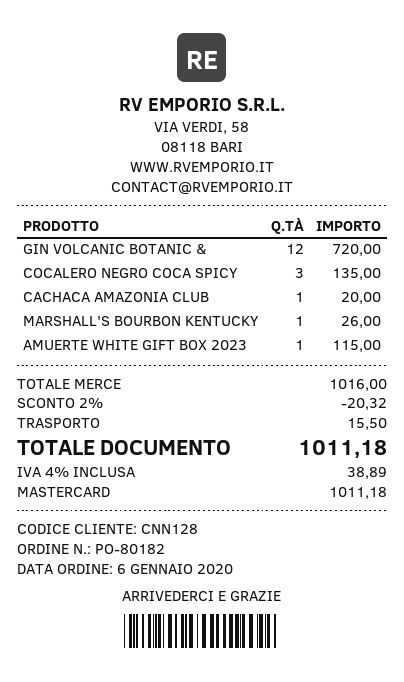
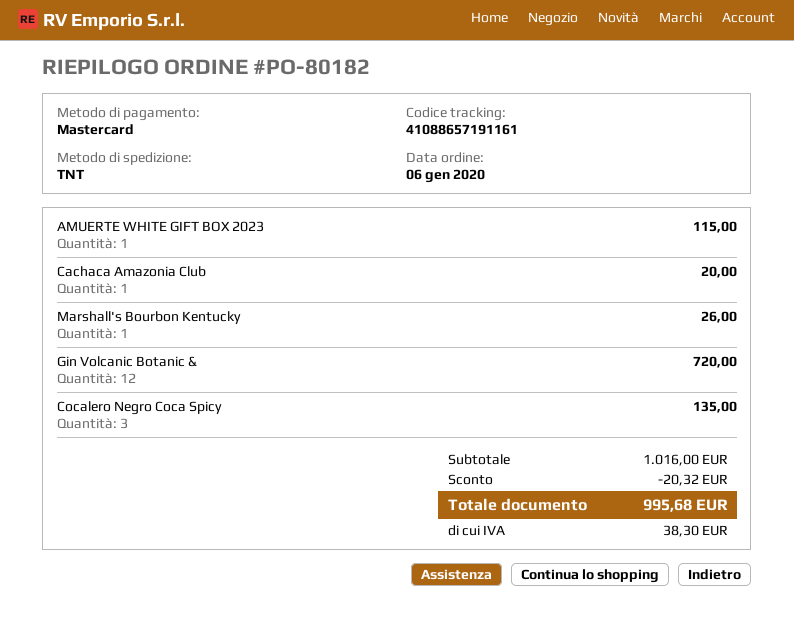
shipping: 15.50 -> none
tax: 38.89 -> 38.30
total: 1011.18 -> 995.68

